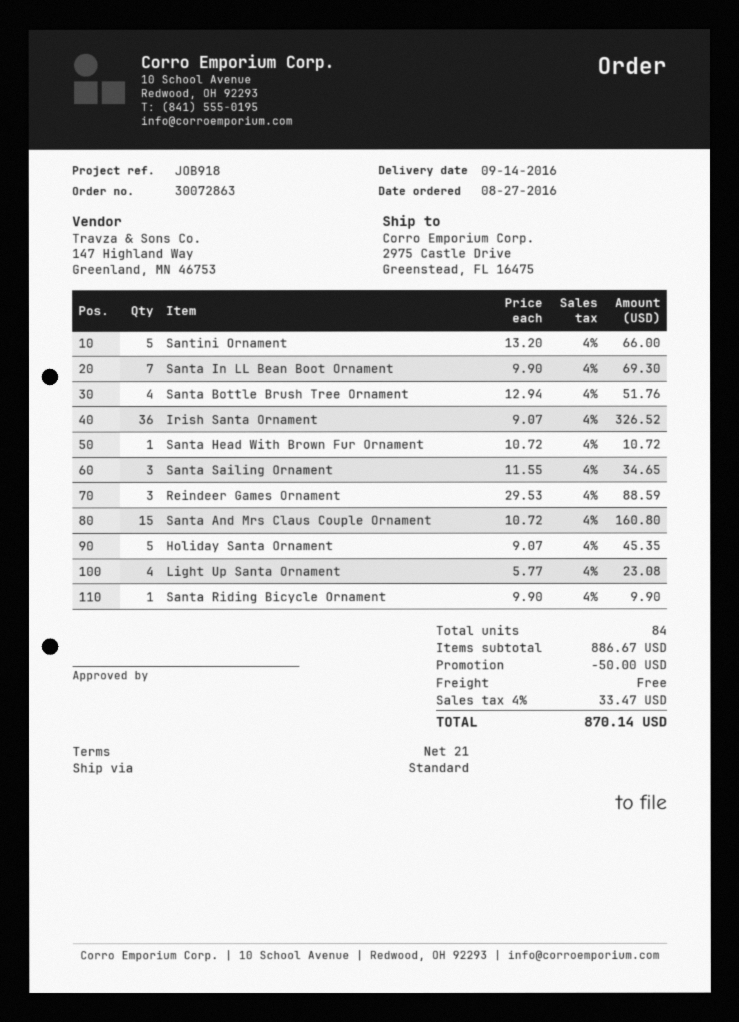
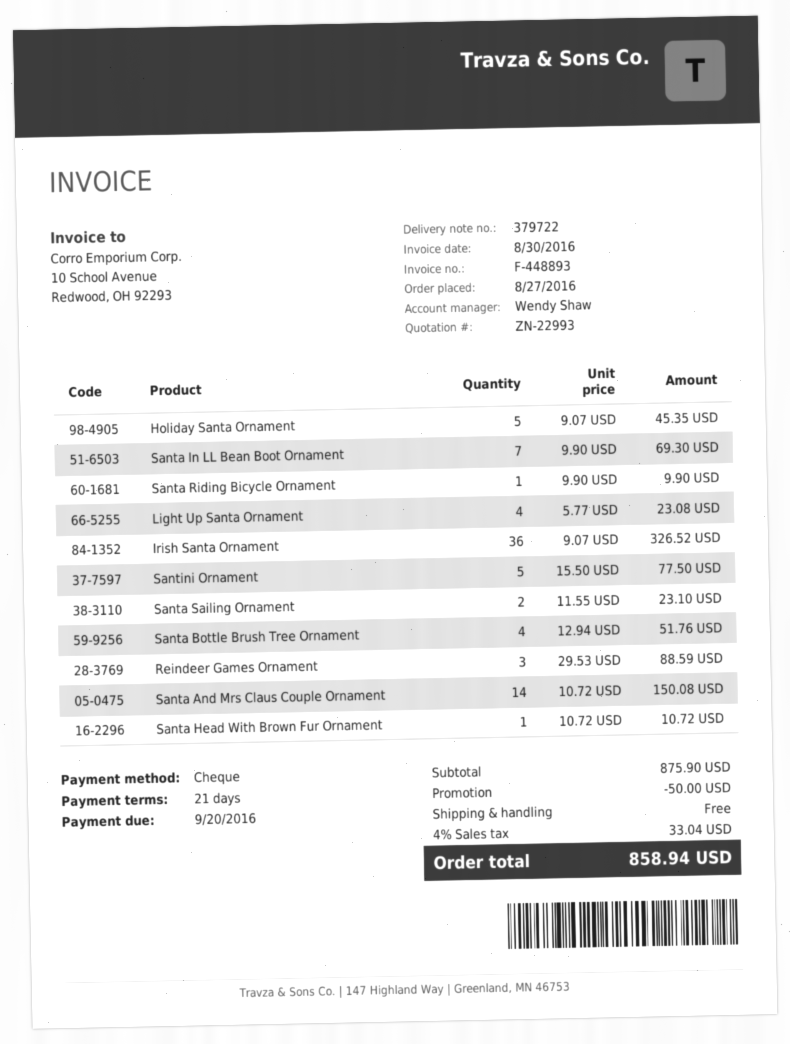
Santini Ornament: 5 x 13.20 = 66.00 -> 5 x 15.50 = 77.50
Santa Sailing Ornament: 3 x 11.55 = 34.65 -> 2 x 11.55 = 23.10
Santa And Mrs Claus Couple Ornament: 15 x 10.72 = 160.80 -> 14 x 10.72 = 150.08
subtotal: 886.67 -> 875.90
tax: 4% = 33.47 -> 4% = 33.04
total: 870.14 -> 858.94

